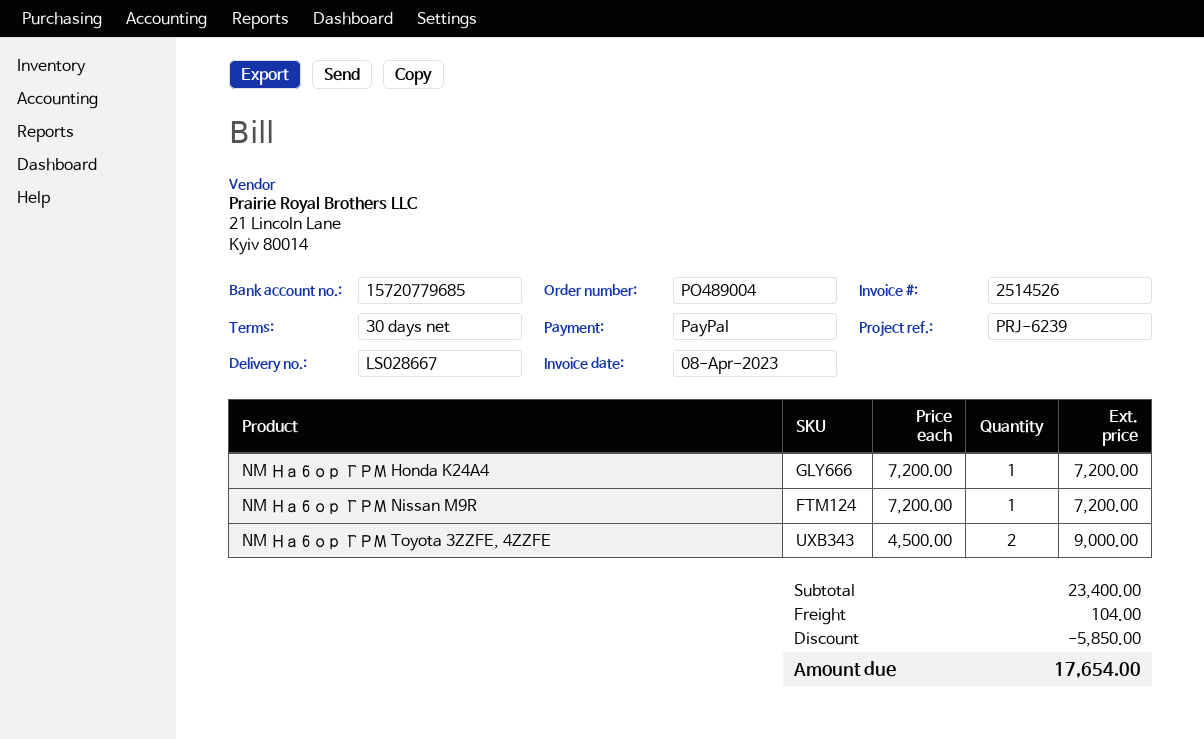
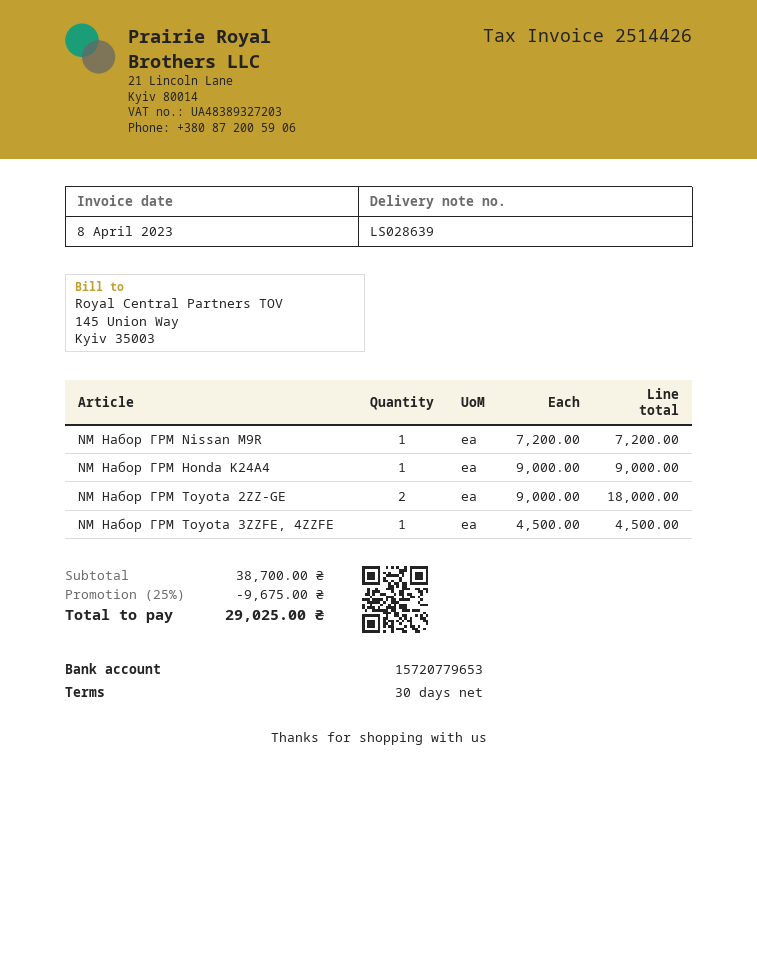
delivery note number: LS028667 -> LS028639
invoice number: 2514526 -> 2514426
bank account: 15720779685 -> 15720779653
NM Набор ГРМ Honda K24A4: 1 x 7200.00 = 7200.00 -> 1 x 9000.00 = 9000.00
NM Набор ГРМ Toyota 3ZZFE, 4ZZFE: 2 x 4500.00 = 9000.00 -> 1 x 4500.00 = 4500.00
NM Набор ГРМ Toyota 2ZZ-GE: none -> 2 x 9000.00 = 18000.00
subtotal: 23400.00 -> 38700.00
discount: 5850.00 -> 9675.00
shipping: 104.00 -> none
total: 17654.00 -> 29025.00

